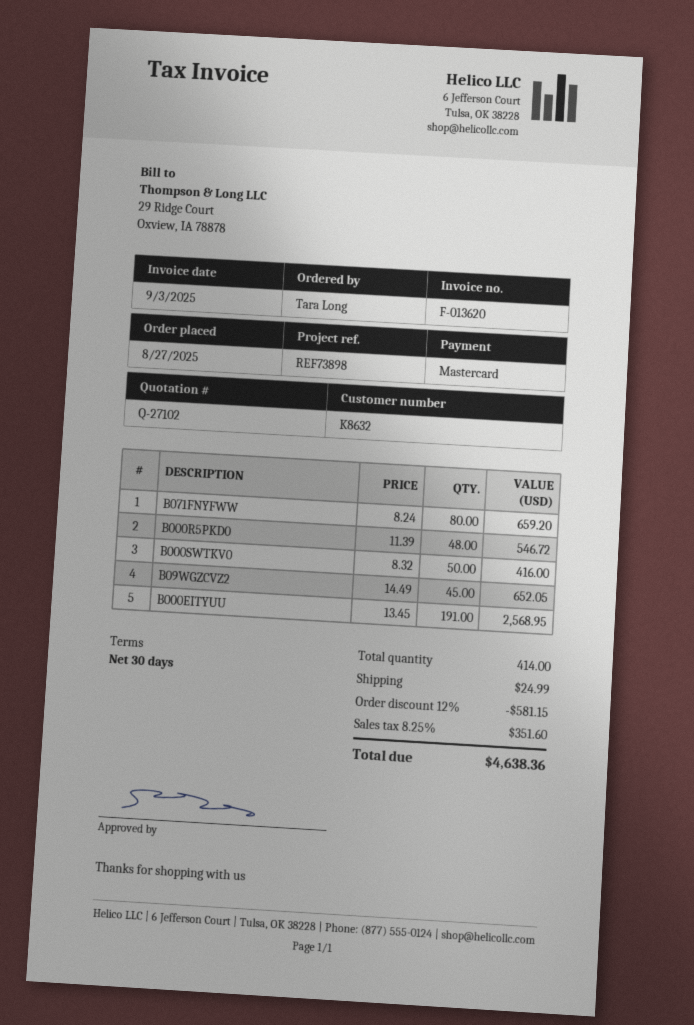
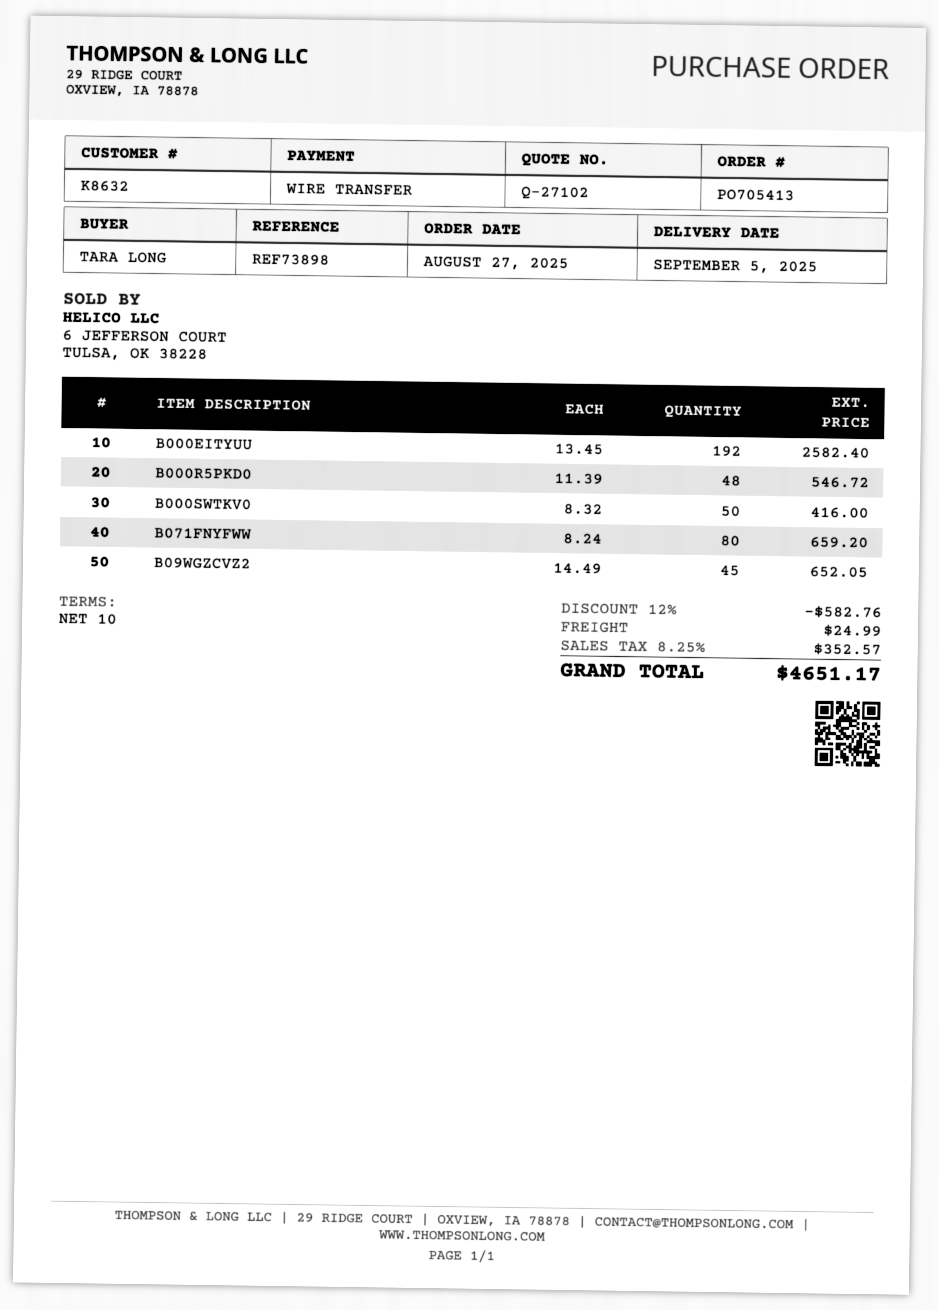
payment terms: 30 days -> 10 days
payment method: Mastercard -> bank transfer
B000EITYUU: 191 x 13.45 = 2568.95 -> 192 x 13.45 = 2582.40
discount: 12% = 581.15 -> 12% = 582.76
tax: 8.25% = 351.60 -> 8.25% = 352.57
total: 4638.36 -> 4651.17

